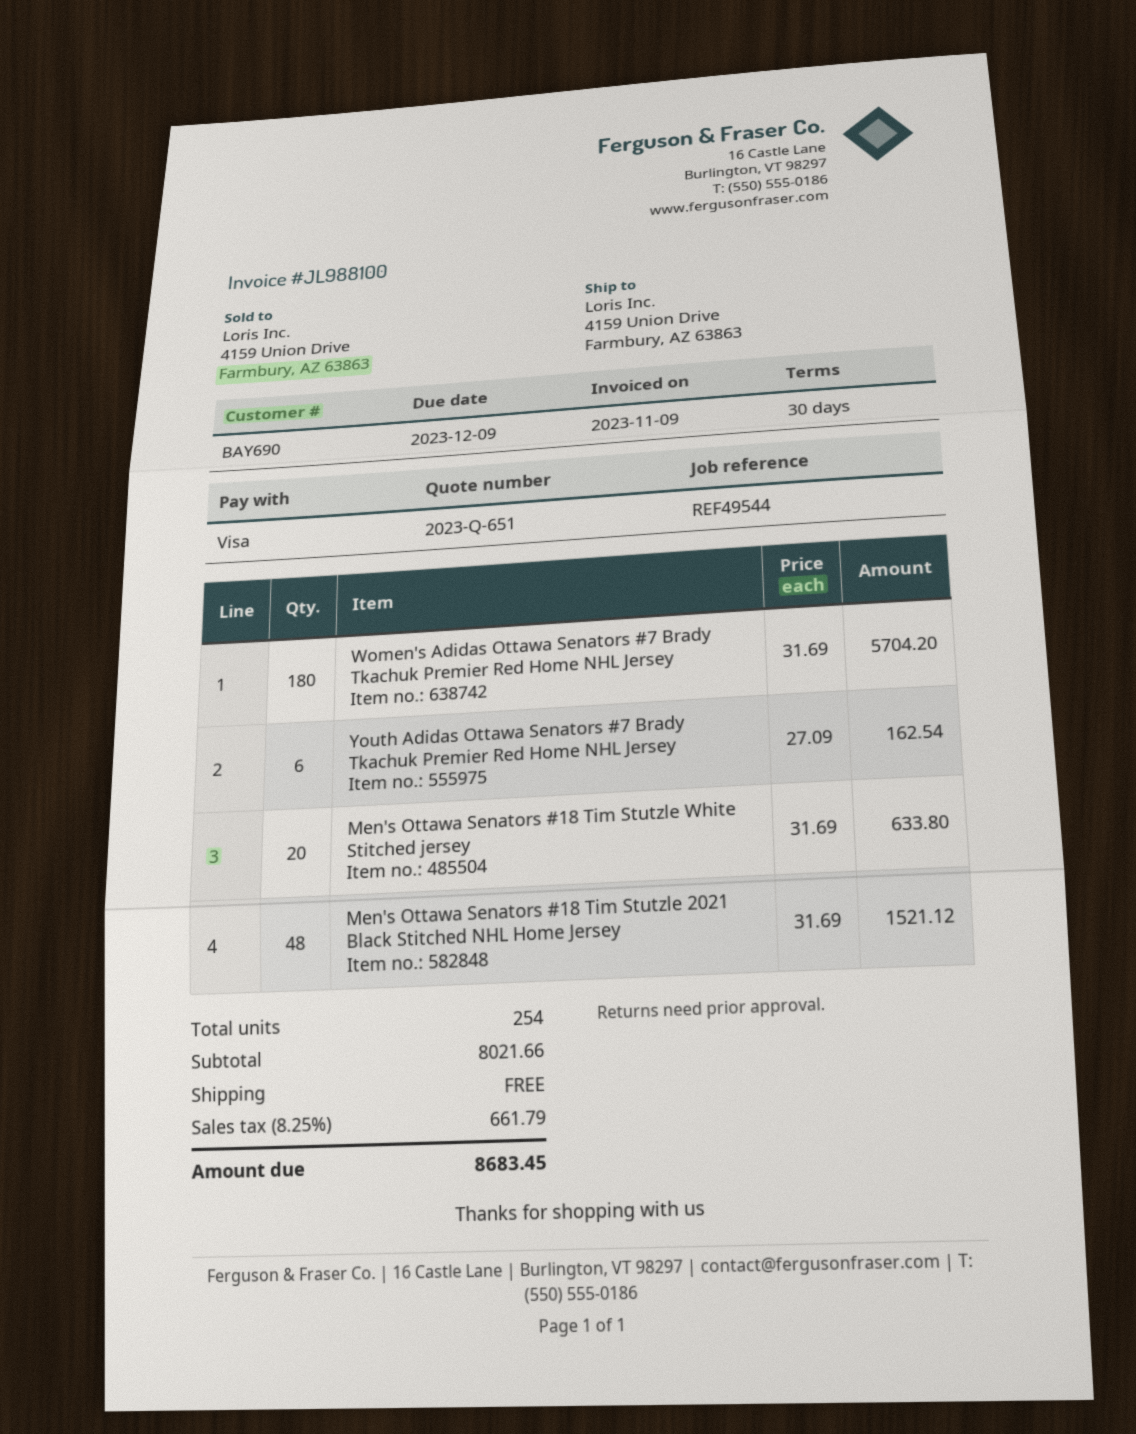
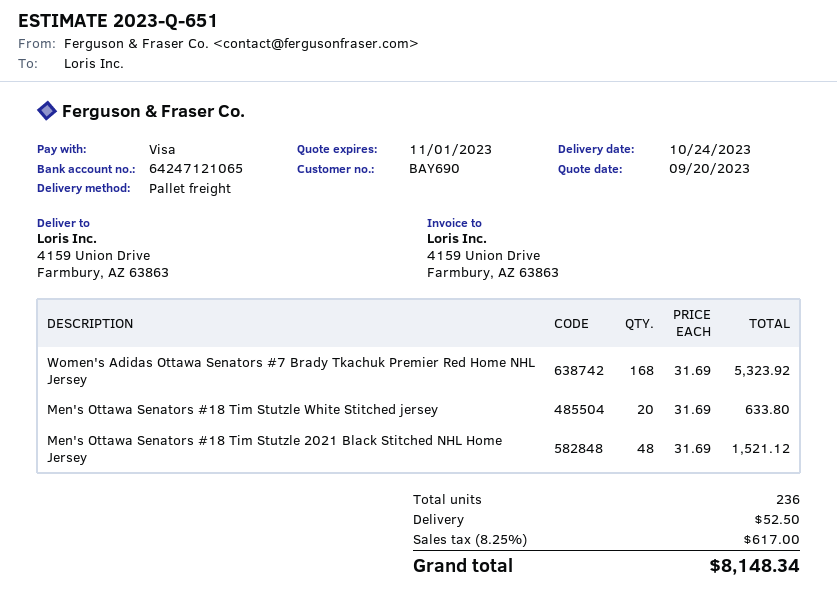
Women's Adidas Ottawa Senators #7 Brady Tkachuk Premier Red Home NHL Jersey: 180 x 31.69 = 5704.20 -> 168 x 31.69 = 5323.92
Youth Adidas Ottawa Senators #7 Brady Tkachuk Premier Red Home NHL Jersey: 6 x 27.09 = 162.54 -> none
total quantity: 254 -> 236
shipping: 0.00 -> 52.50
tax: 8.25% = 661.79 -> 8.25% = 617.00
total: 8683.45 -> 8148.34

